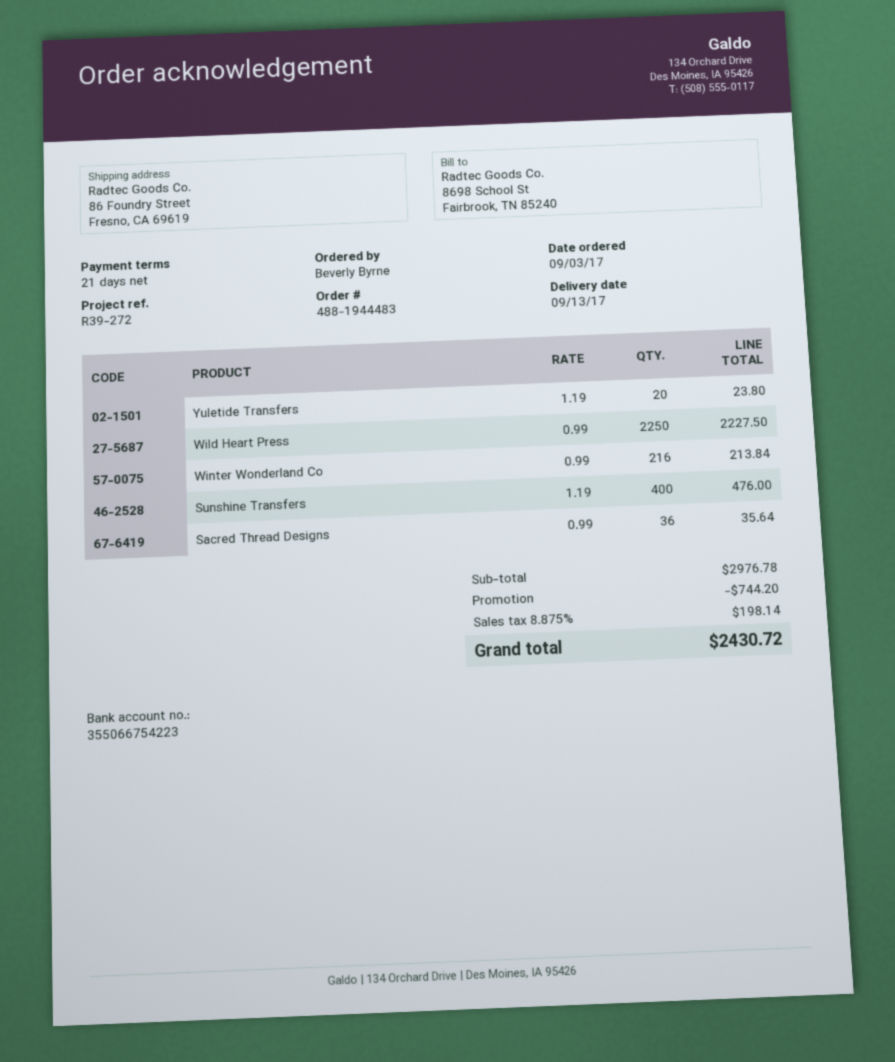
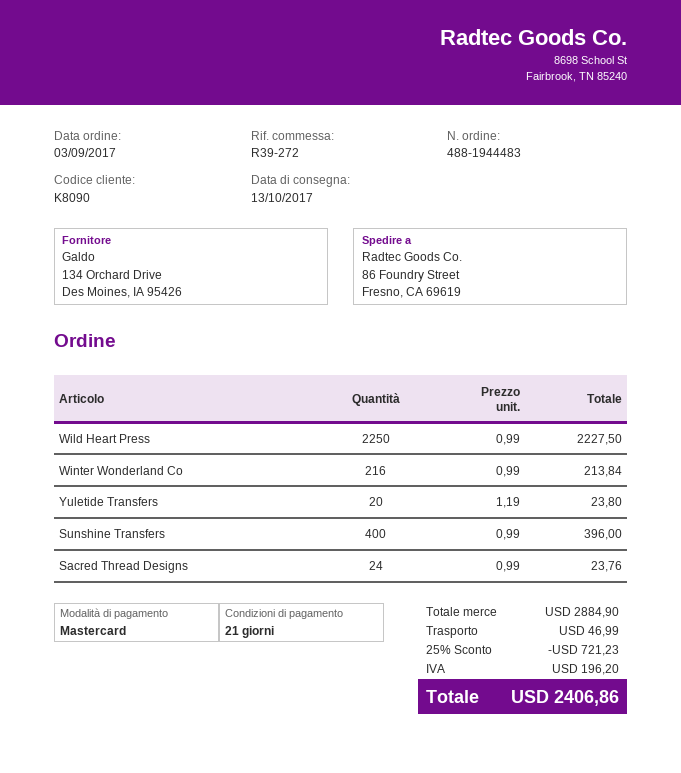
delivery date: 2017-09-13 -> 2017-10-13
Sunshine Transfers: 400 x 1.19 = 476.00 -> 400 x 0.99 = 396.00
Sacred Thread Designs: 36 x 0.99 = 35.64 -> 24 x 0.99 = 23.76
subtotal: 2976.78 -> 2884.90
discount: 744.20 -> 721.23
shipping: none -> 46.99
tax: 198.14 -> 196.20
total: 2430.72 -> 2406.86

